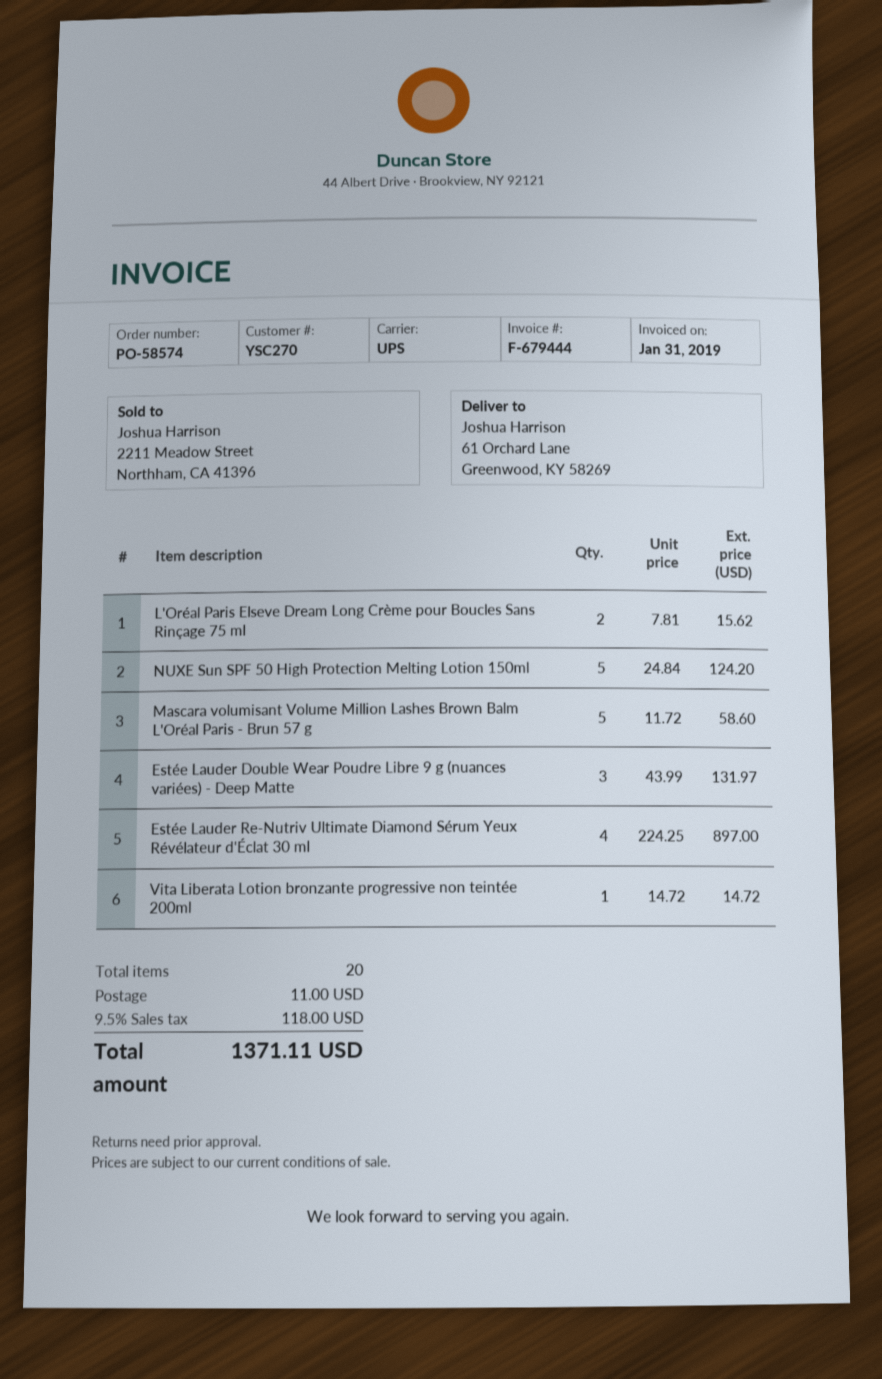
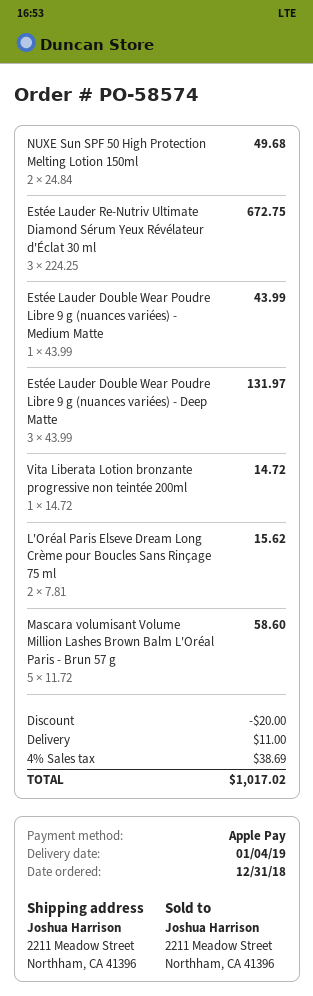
ship to: 61 Orchard Lane, Greenwood, KY 58269 -> 2211 Meadow Street, Northham, CA 41396
NUXE Sun SPF 50 High Protection Melting Lotion 150ml: 5 x 24.84 = 124.20 -> 2 x 24.84 = 49.68
Estée Lauder Re-Nutriv Ultimate Diamond Sérum Yeux Révélateur d'Éclat 30 ml: 4 x 224.25 = 897.00 -> 3 x 224.25 = 672.75
Estée Lauder Double Wear Poudre Libre 9 g (nuances variées) - Medium Matte: none -> 1 x 43.99 = 43.99
discount: none -> 20.00
tax: 9.5% = 118.00 -> 4% = 38.69
total: 1371.11 -> 1017.02

